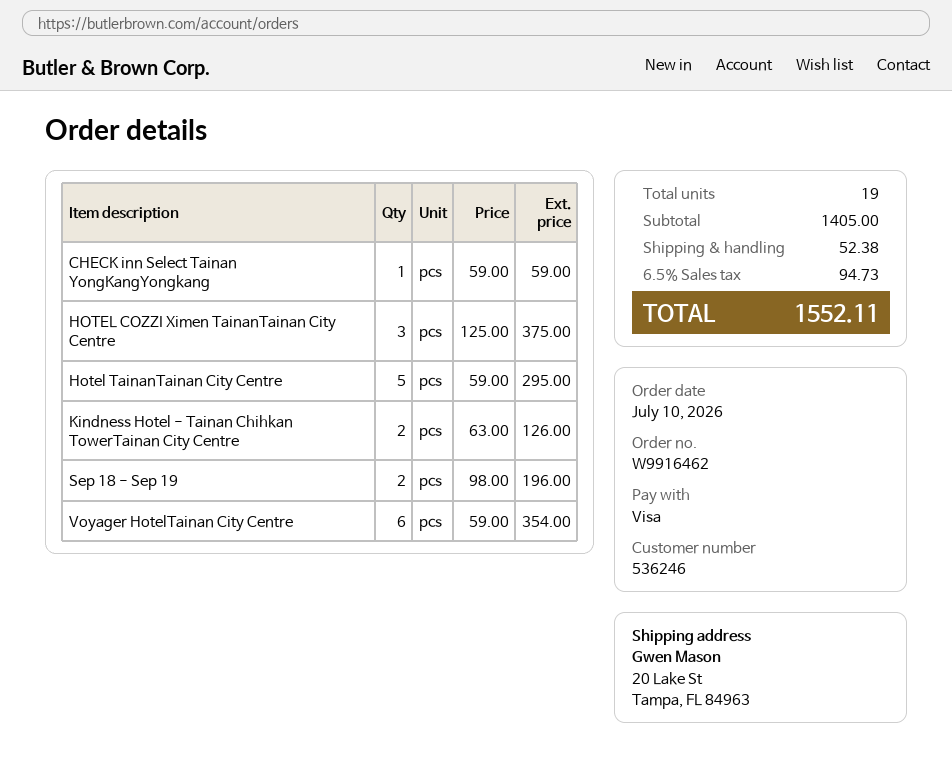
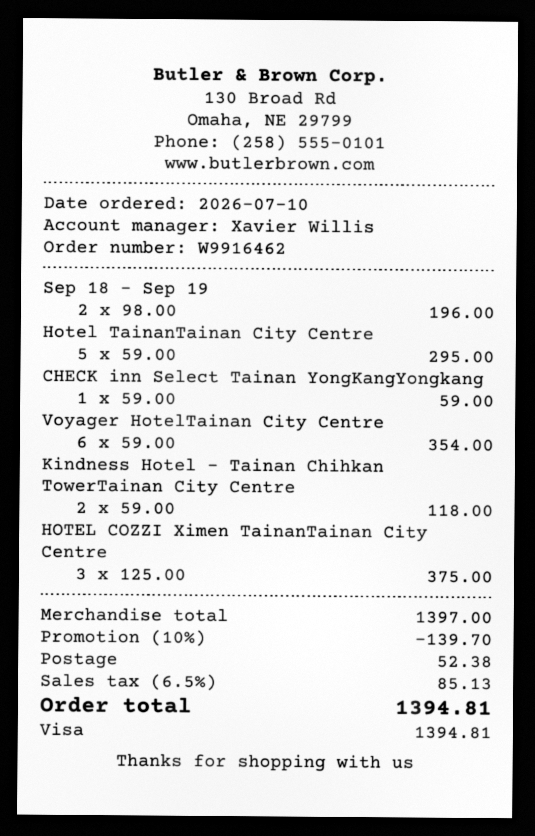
Kindness Hotel - Tainan Chihkan TowerTainan City Centre: 2 x 63.00 = 126.00 -> 2 x 59.00 = 118.00
subtotal: 1405.00 -> 1397.00
discount: none -> 10% = 139.70
tax: 6.5% = 94.73 -> 6.5% = 85.13
total: 1552.11 -> 1394.81

